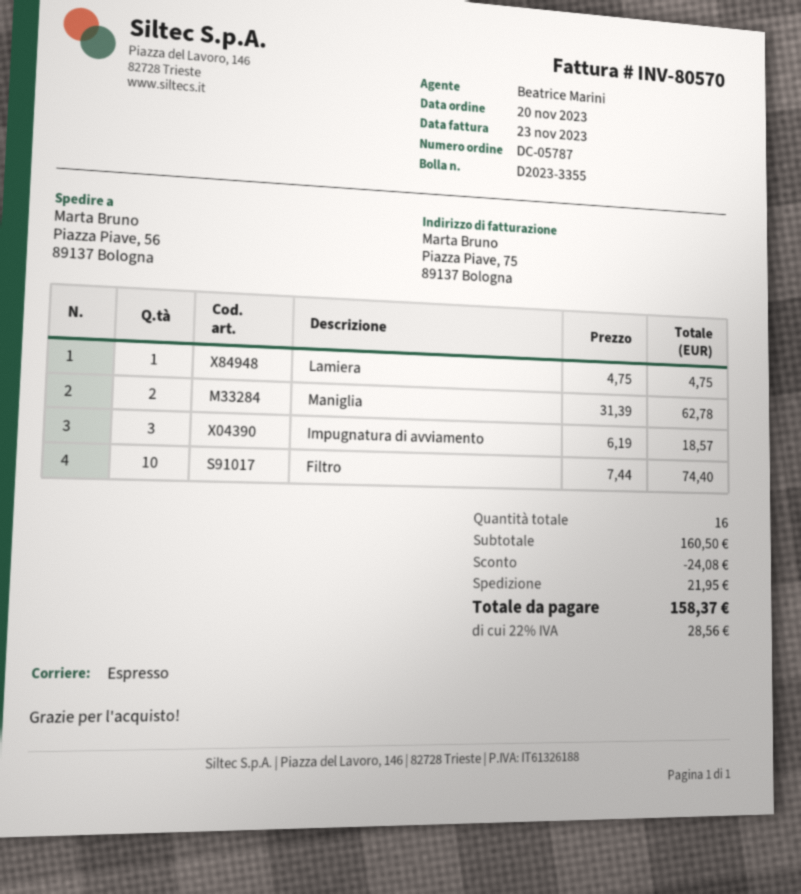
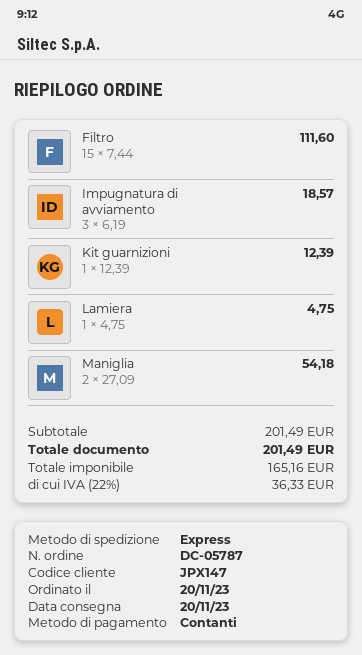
Maniglia: 2 x 31.39 = 62.78 -> 2 x 27.09 = 54.18
Filtro: 10 x 7.44 = 74.40 -> 15 x 7.44 = 111.60
Kit guarnizioni: none -> 1 x 12.39 = 12.39
subtotal: 160.50 -> 201.49
discount: 24.08 -> none
shipping: 21.95 -> none
tax: 22% = 28.56 -> 22% = 36.33
total: 158.37 -> 201.49

